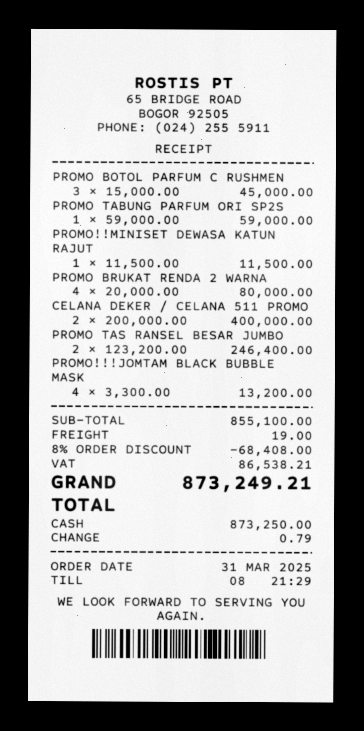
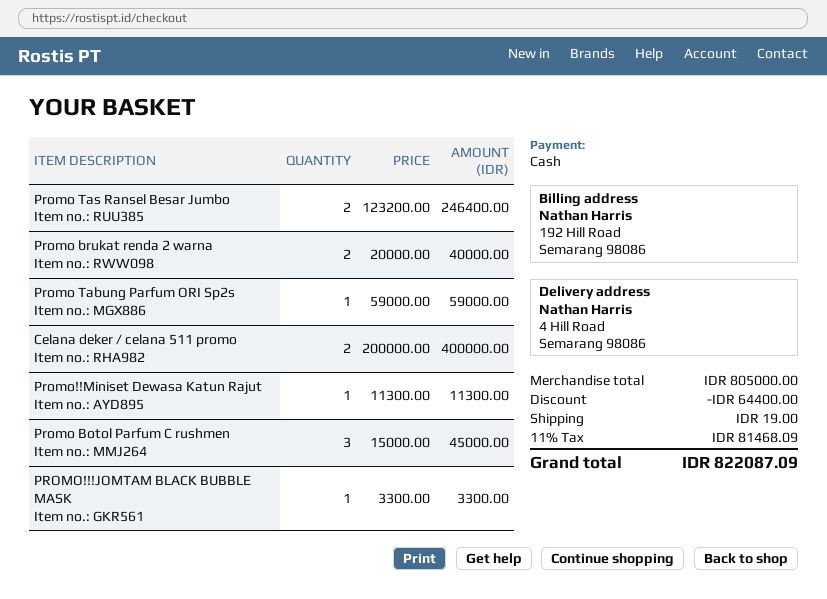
PROMO!!MINISET DEWASA KATUN RAJUT: 1 x 11500.00 = 11500.00 -> 1 x 11300.00 = 11300.00
PROMO BRUKAT RENDA 2 WARNA: 4 x 20000.00 = 80000.00 -> 2 x 20000.00 = 40000.00
PROMO!!!JOMTAM BLACK BUBBLE MASK: 4 x 3300.00 = 13200.00 -> 1 x 3300.00 = 3300.00
subtotal: 855100.00 -> 805000.00
discount: 68408.00 -> 64400.00
tax: 86538.21 -> 81468.09
total: 873249.21 -> 822087.09

